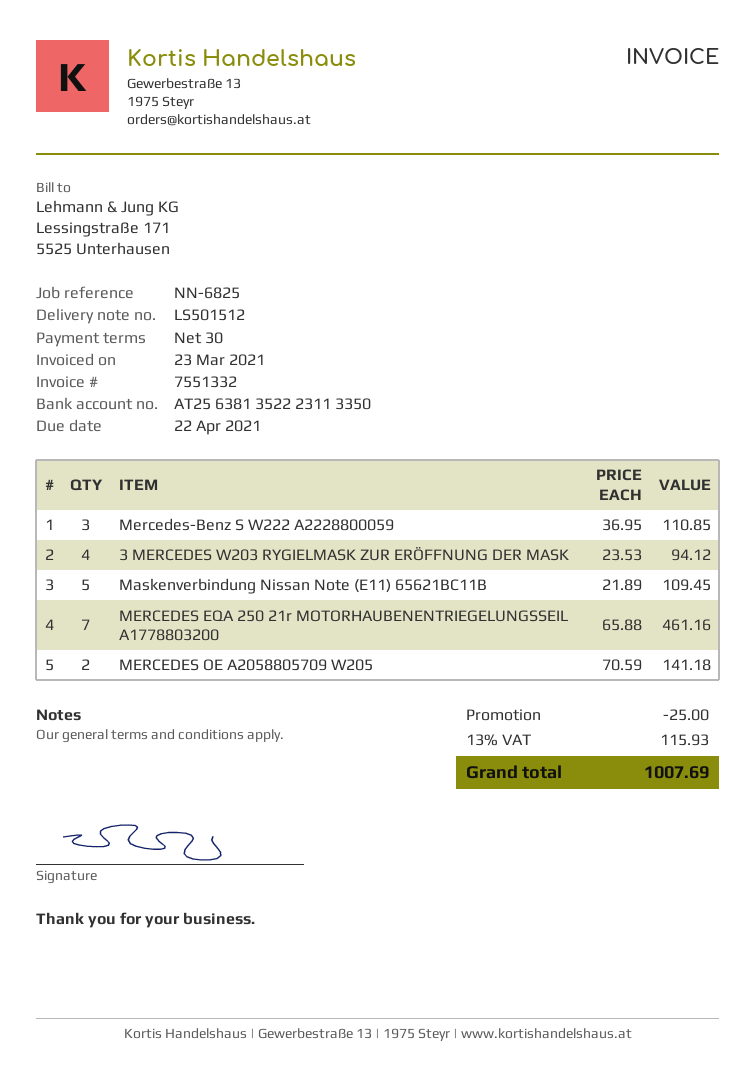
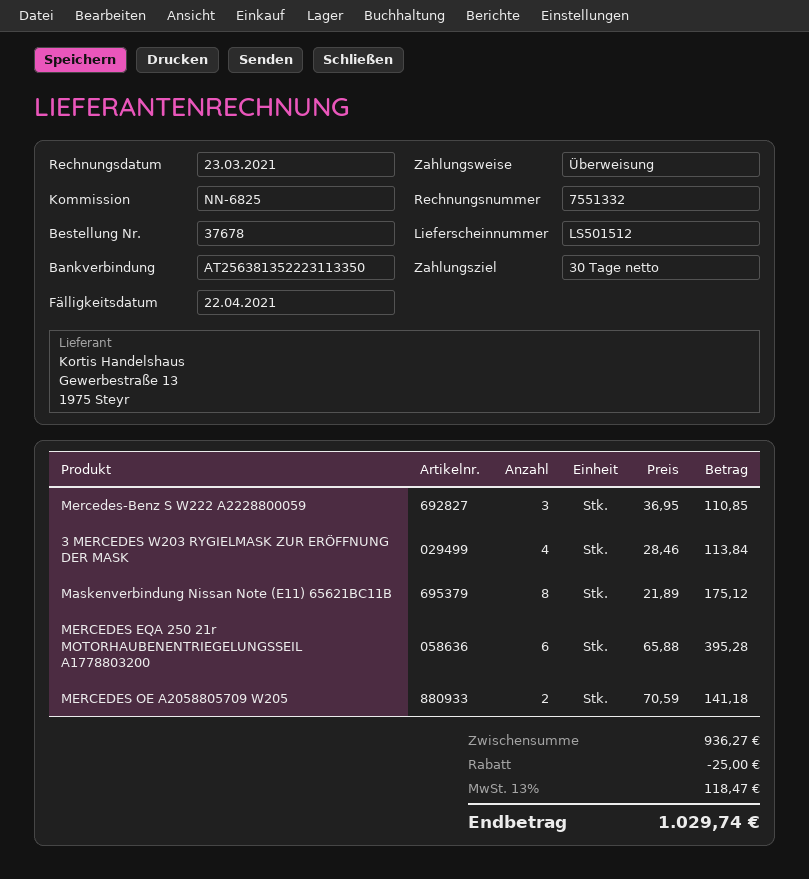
3 MERCEDES W203 RYGIELMASK ZUR ERÖFFNUNG DER MASK: 4 x 23.53 = 94.12 -> 4 x 28.46 = 113.84
Maskenverbindung Nissan Note (E11) 65621BC11B: 5 x 21.89 = 109.45 -> 8 x 21.89 = 175.12
MERCEDES EQA 250 21r MOTORHAUBENENTRIEGELUNGSSEIL A1778803200: 7 x 65.88 = 461.16 -> 6 x 65.88 = 395.28
tax: 13% = 115.93 -> 13% = 118.47
total: 1007.69 -> 1029.74

